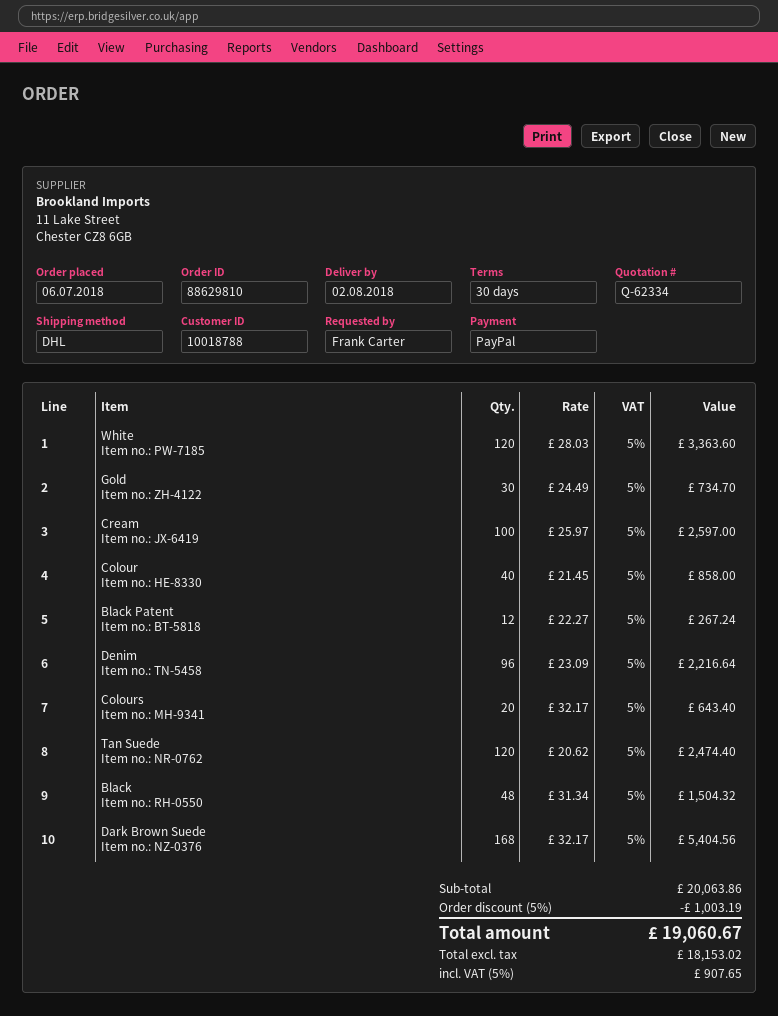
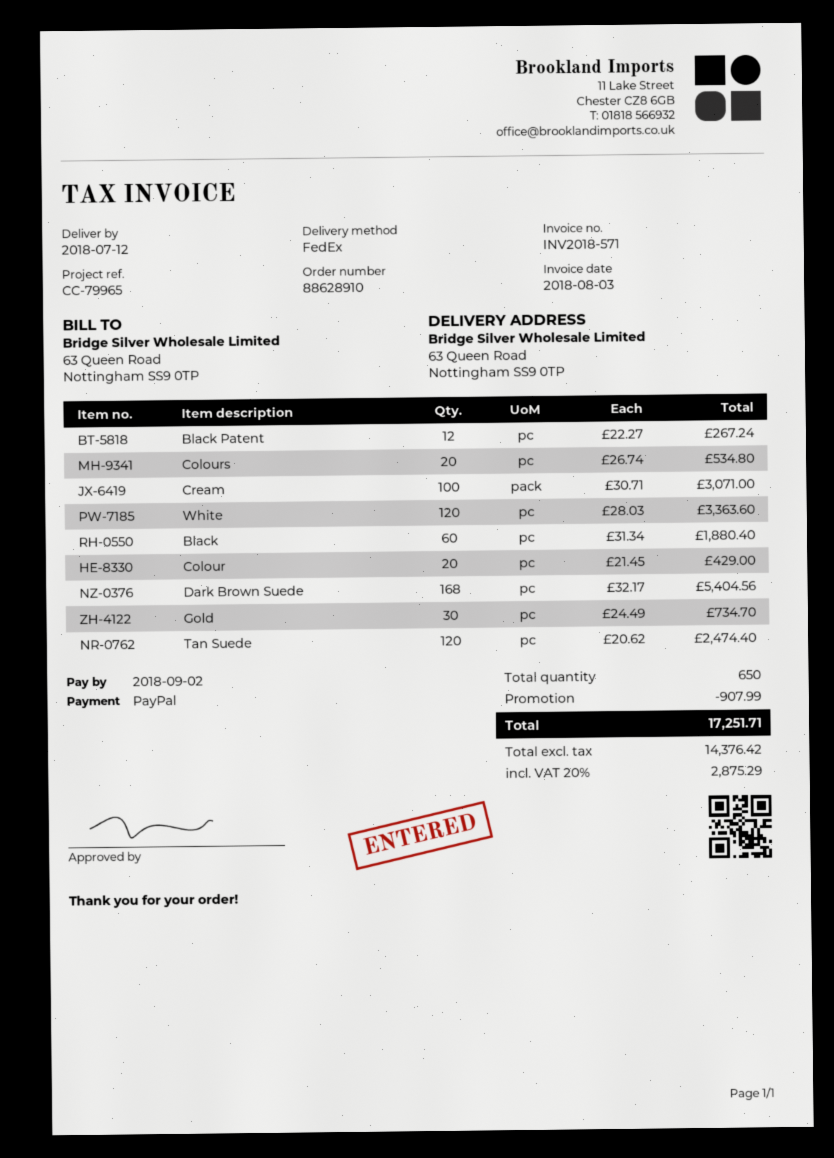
order number: 88629810 -> 88628910
delivery date: 2018-08-02 -> 2018-07-12
shipping method: DHL -> FedEx
Cream: 100 x 25.97 = 2597.00 -> 100 x 30.71 = 3071.00
Colour: 40 x 21.45 = 858.00 -> 20 x 21.45 = 429.00
Denim: 96 x 23.09 = 2216.64 -> none
Colours: 20 x 32.17 = 643.40 -> 20 x 26.74 = 534.80
Black: 48 x 31.34 = 1504.32 -> 60 x 31.34 = 1880.40
discount: 1003.19 -> 907.99
net: 18153.02 -> 14376.42
tax: 5% = 907.65 -> 20% = 2875.29
total: 19060.67 -> 17251.71

